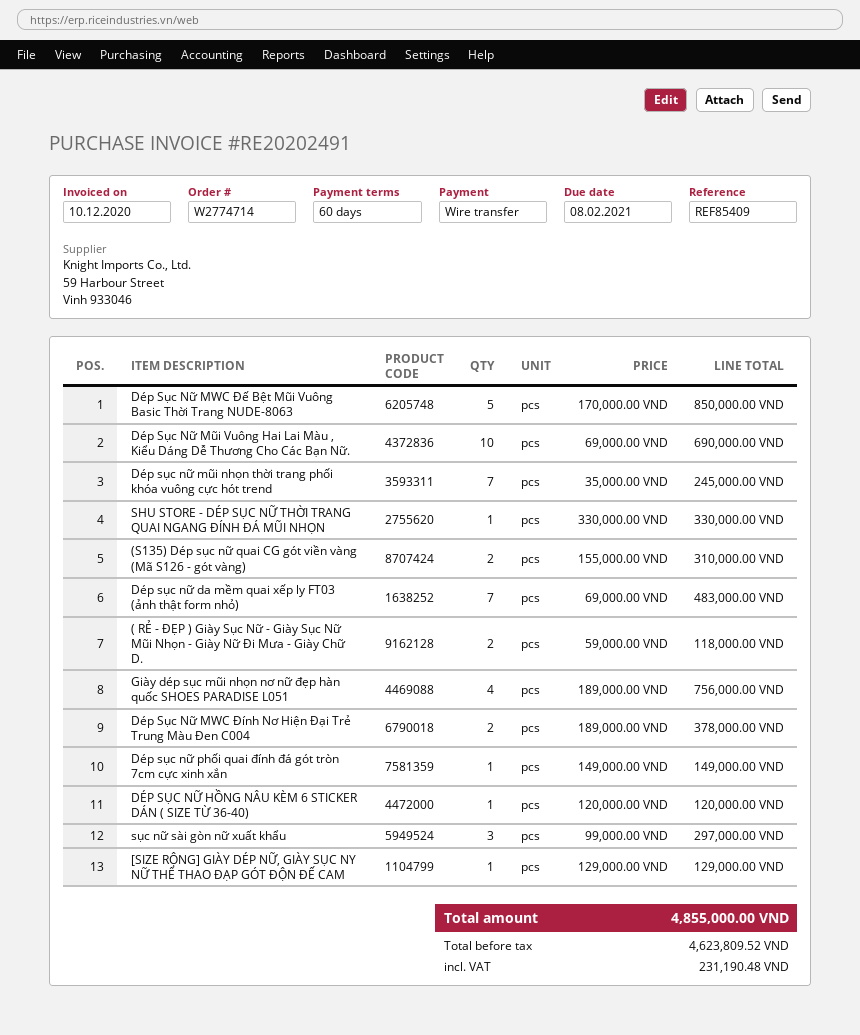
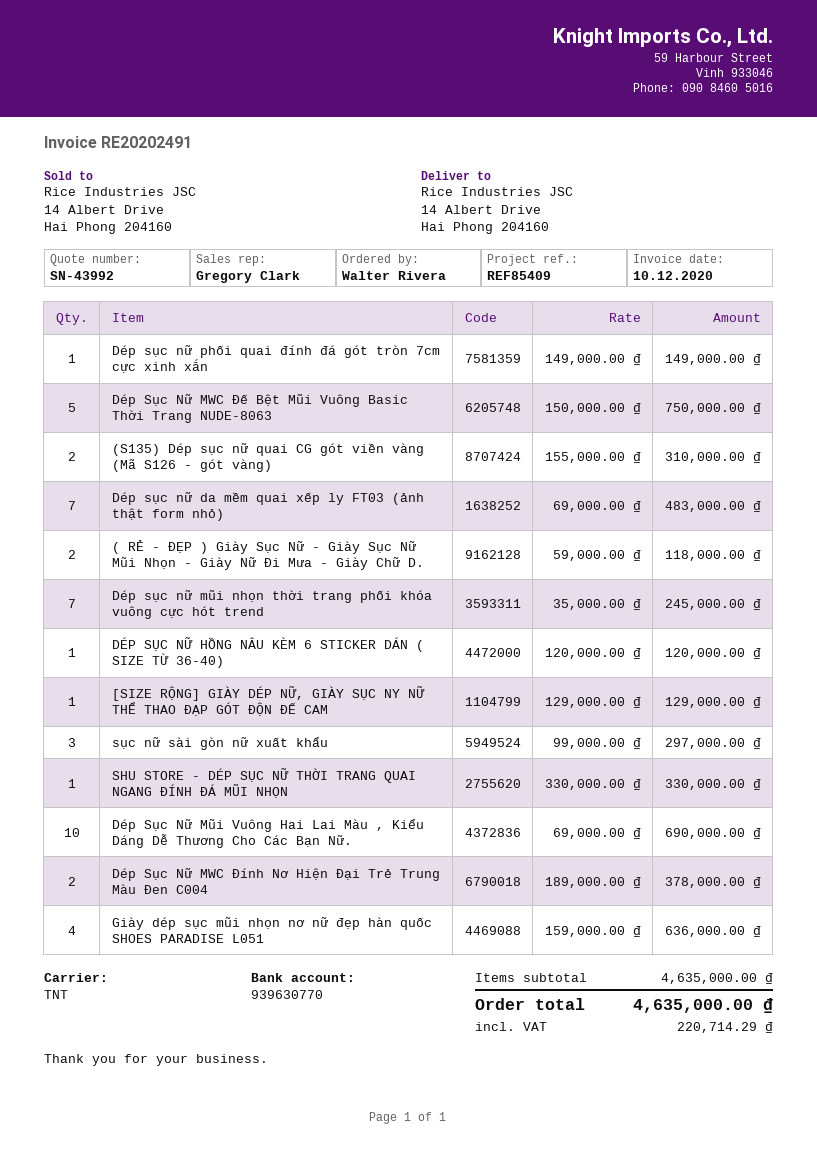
Dép Sục Nữ MWC Đế Bệt Mũi Vuông Basic Thời Trang NUDE-8063: 5 x 170000.00 = 850000.00 -> 5 x 150000.00 = 750000.00
Giày dép sục mũi nhọn nơ nữ đẹp hàn quốc SHOES PARADISE L051: 4 x 189000.00 = 756000.00 -> 4 x 159000.00 = 636000.00
tax: 231190.48 -> 220714.29
total: 4855000.00 -> 4635000.00

